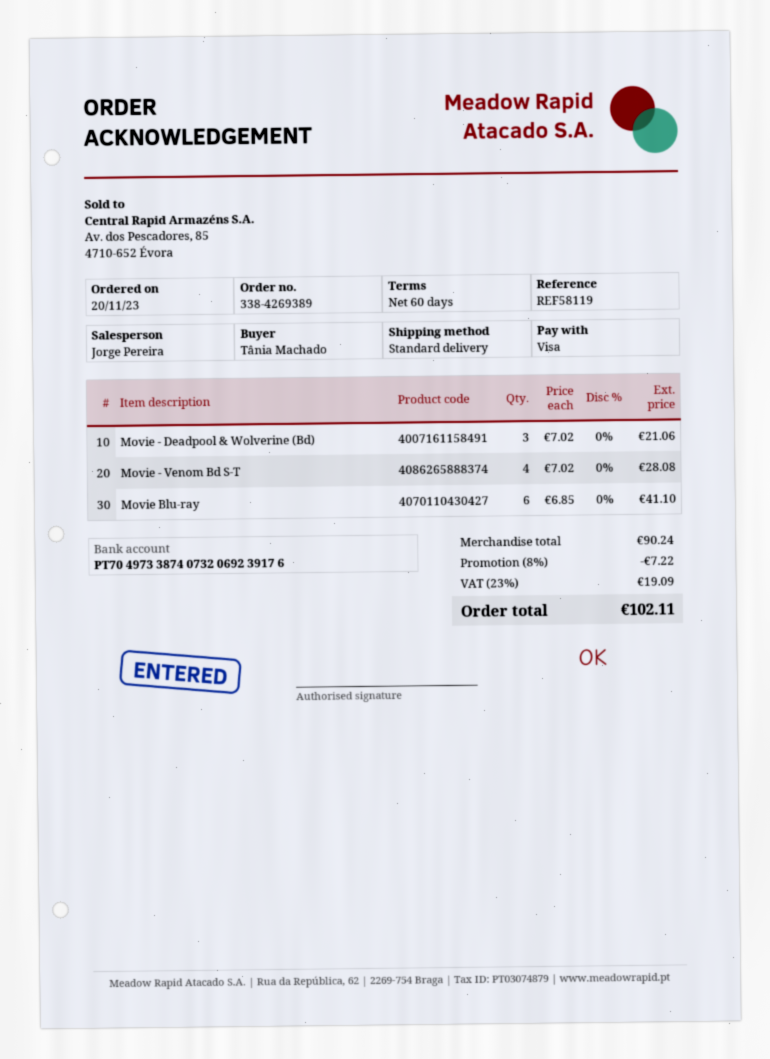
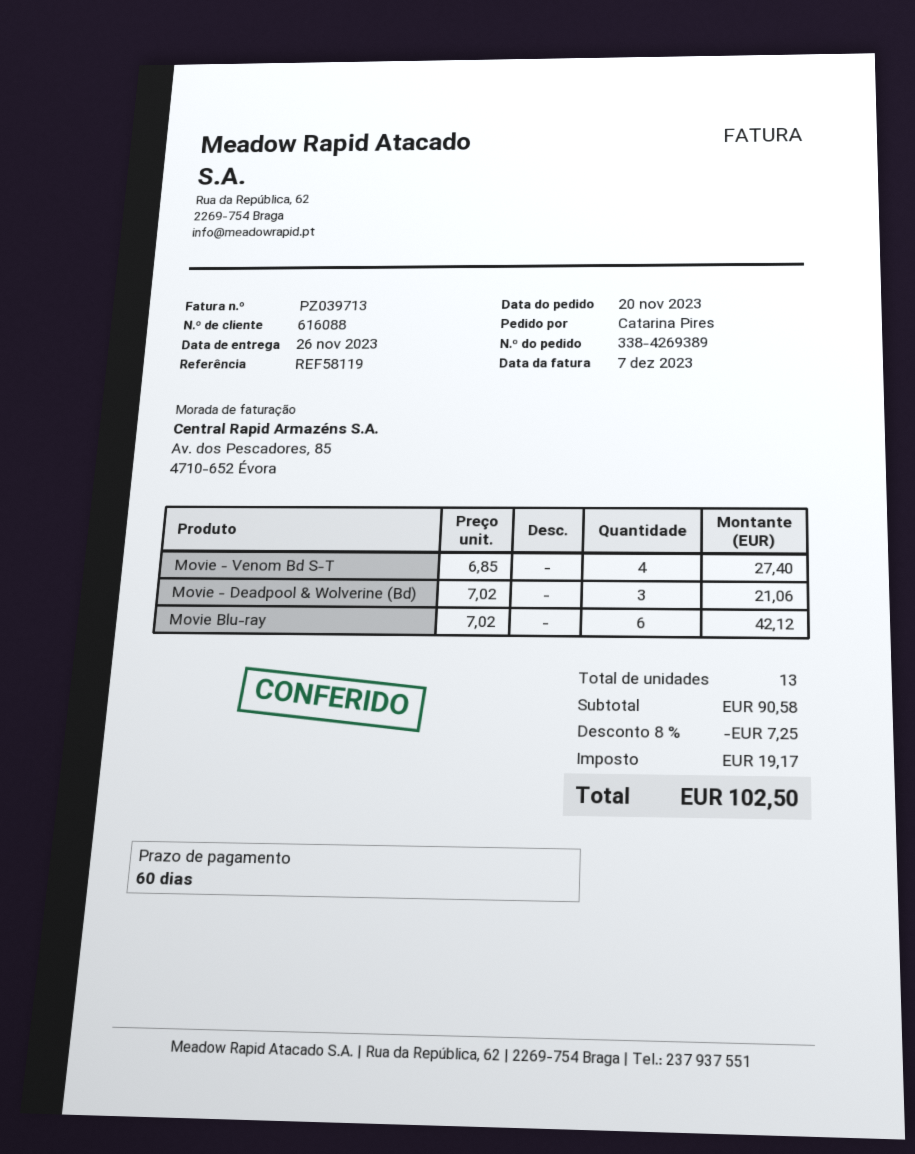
ordered by: Tânia Machado -> Catarina Pires
Movie - Venom Bd S-T: 4 x 7.02 = 28.08 -> 4 x 6.85 = 27.40
Movie Blu-ray: 6 x 6.85 = 41.10 -> 6 x 7.02 = 42.12
subtotal: 90.24 -> 90.58
discount: 8% = 7.22 -> 8% = 7.25
tax: 19.09 -> 19.17
total: 102.11 -> 102.50

